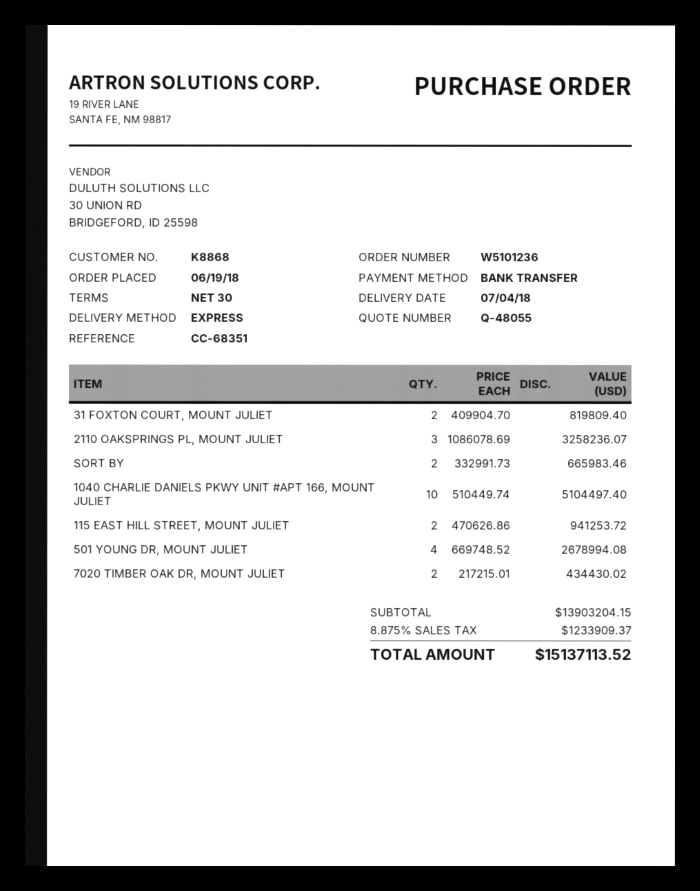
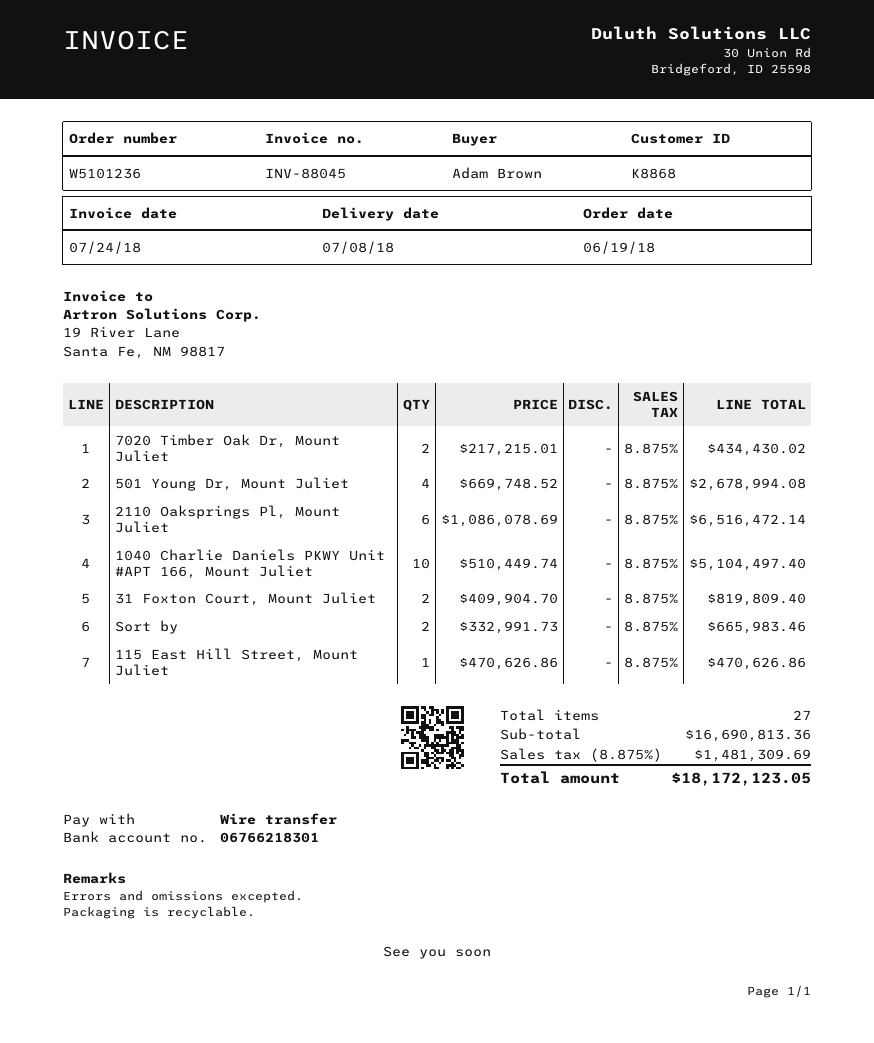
delivery date: 2018-07-04 -> 2018-07-08
2110 OAKSPRINGS PL, MOUNT JULIET: 3 x 1086078.69 = 3258236.07 -> 6 x 1086078.69 = 6516472.14
115 EAST HILL STREET, MOUNT JULIET: 2 x 470626.86 = 941253.72 -> 1 x 470626.86 = 470626.86
subtotal: 13903204.15 -> 16690813.36
tax: 8.875% = 1233909.37 -> 8.875% = 1481309.69
total: 15137113.52 -> 18172123.05

